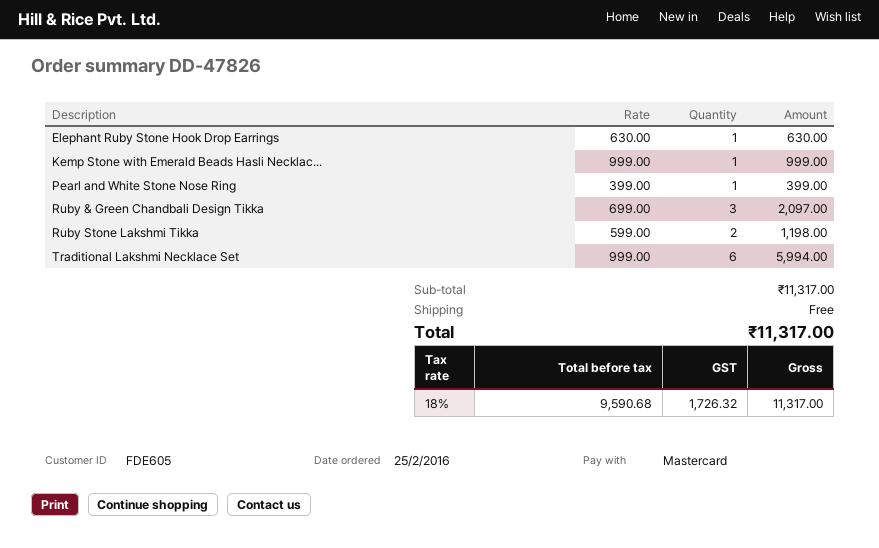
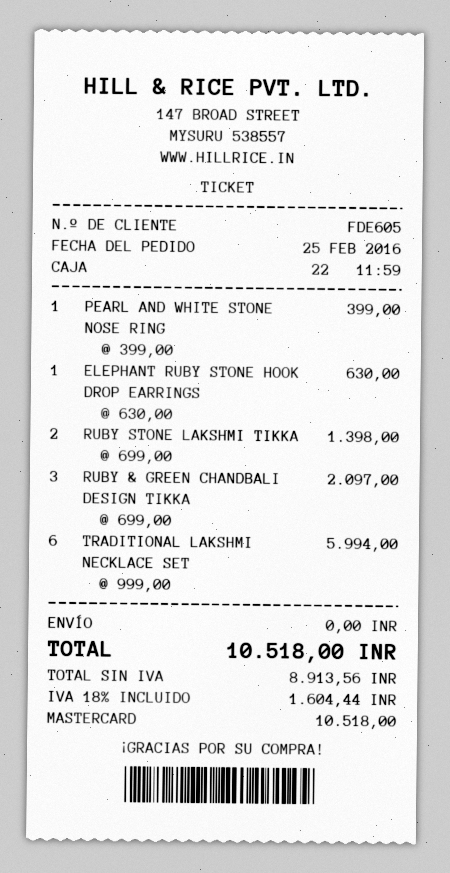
Kemp Stone with Emerald Beads Hasli Necklac...: 1 x 999.00 = 999.00 -> none
Ruby Stone Lakshmi Tikka: 2 x 599.00 = 1198.00 -> 2 x 699.00 = 1398.00
net: 9590.68 -> 8913.56
tax: 18% = 1726.32 -> 18% = 1604.44
total: 11317.00 -> 10518.00

